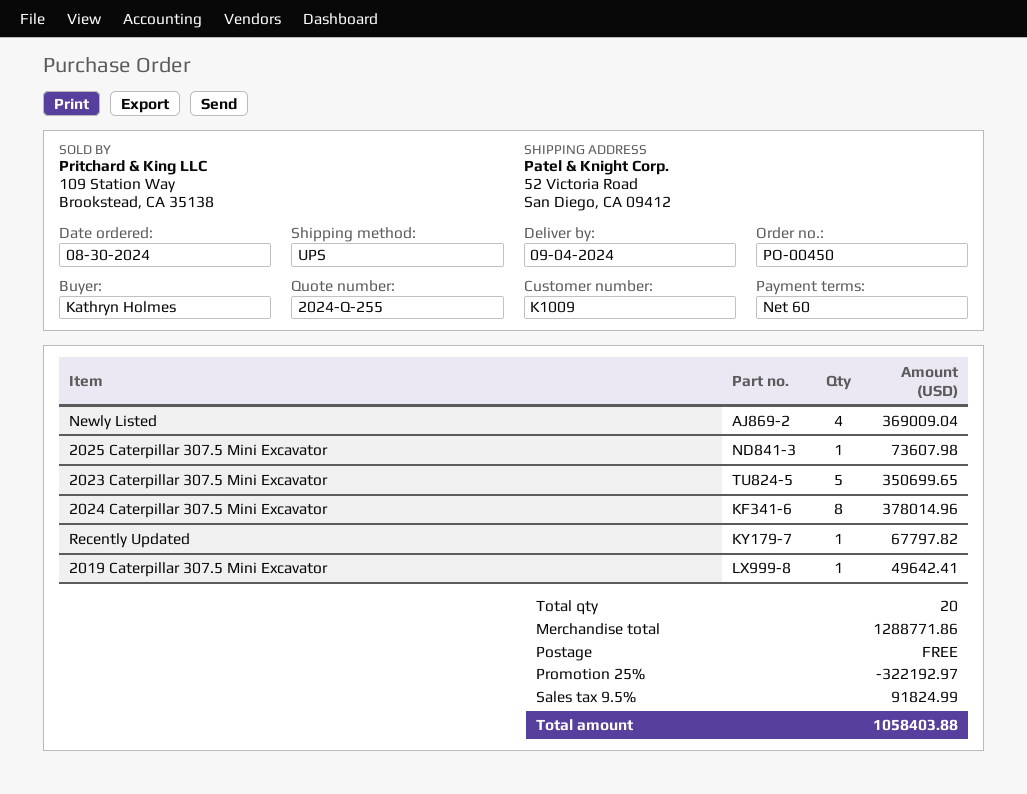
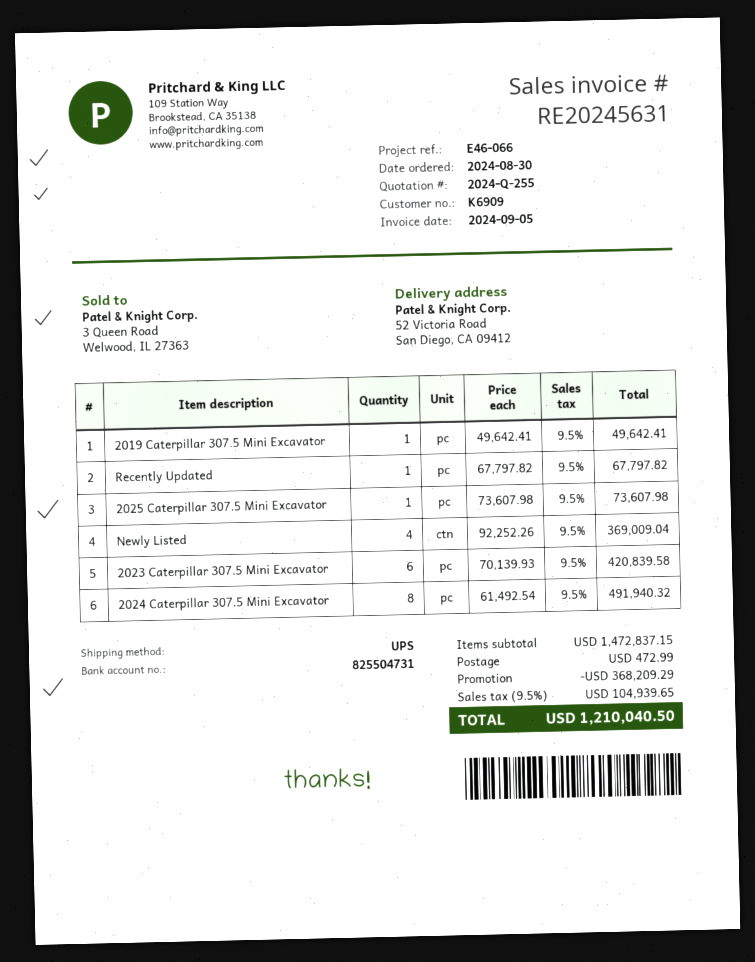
customer number: K1009 -> K6909
2023 Caterpillar 307.5 Mini Excavator: 5 for 350699.65 -> 6 for 420839.58
2024 Caterpillar 307.5 Mini Excavator: 8 for 378014.96 -> 8 for 491940.32
subtotal: 1288771.86 -> 1472837.15
discount: 322192.97 -> 368209.29
shipping: 0.00 -> 472.99
tax: 9.5% = 91824.99 -> 9.5% = 104939.65
total: 1058403.88 -> 1210040.50

